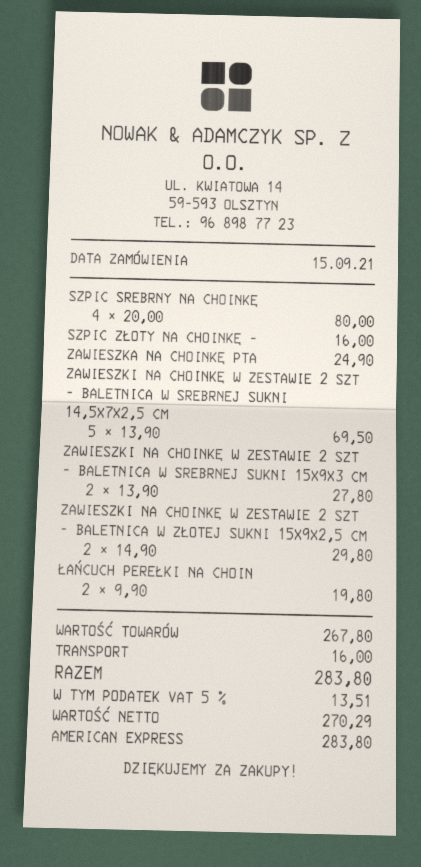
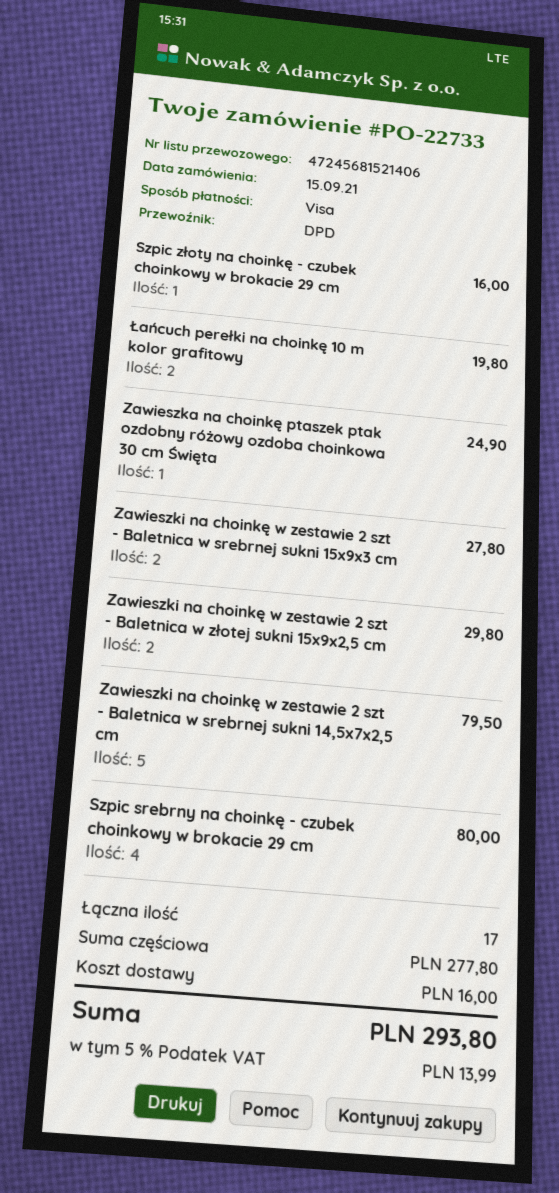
payment method: American Express -> Visa
ZAWIESZKI NA CHOINKĘ W ZESTAWIE 2 SZT - BALETNICA W SREBRNEJ SUKNI 14,5X7X2,5 CM: 5 for 69.50 -> 5 for 79.50
subtotal: 267.80 -> 277.80
tax: 5% = 13.51 -> 5% = 13.99
total: 283.80 -> 293.80

